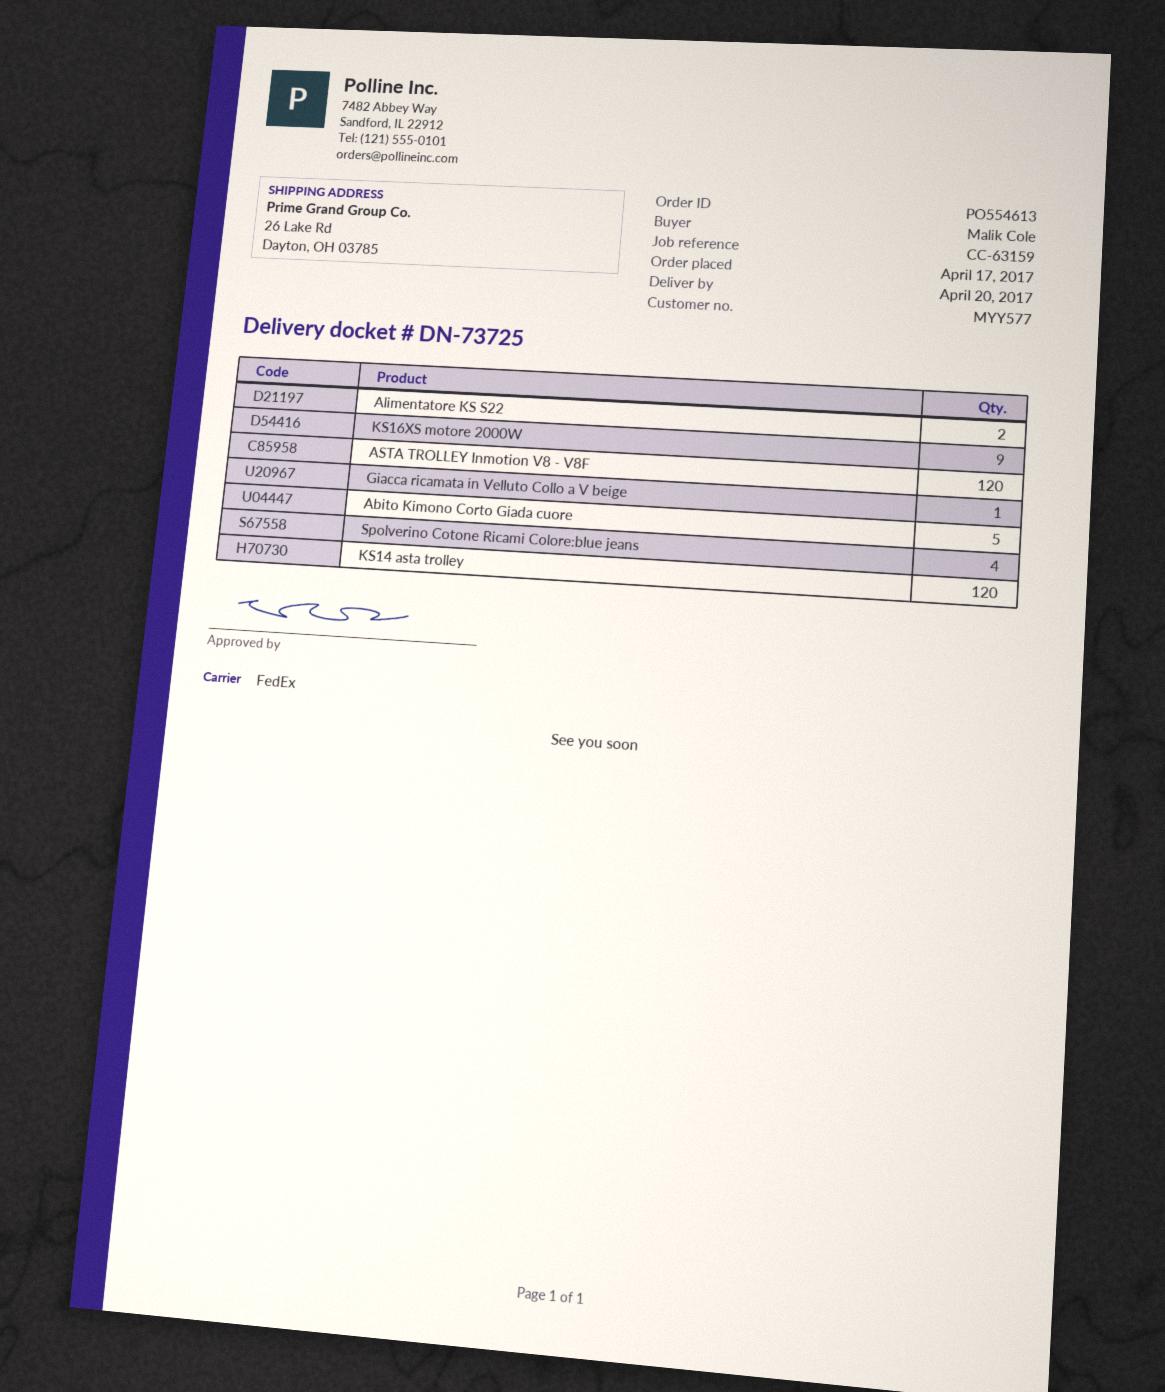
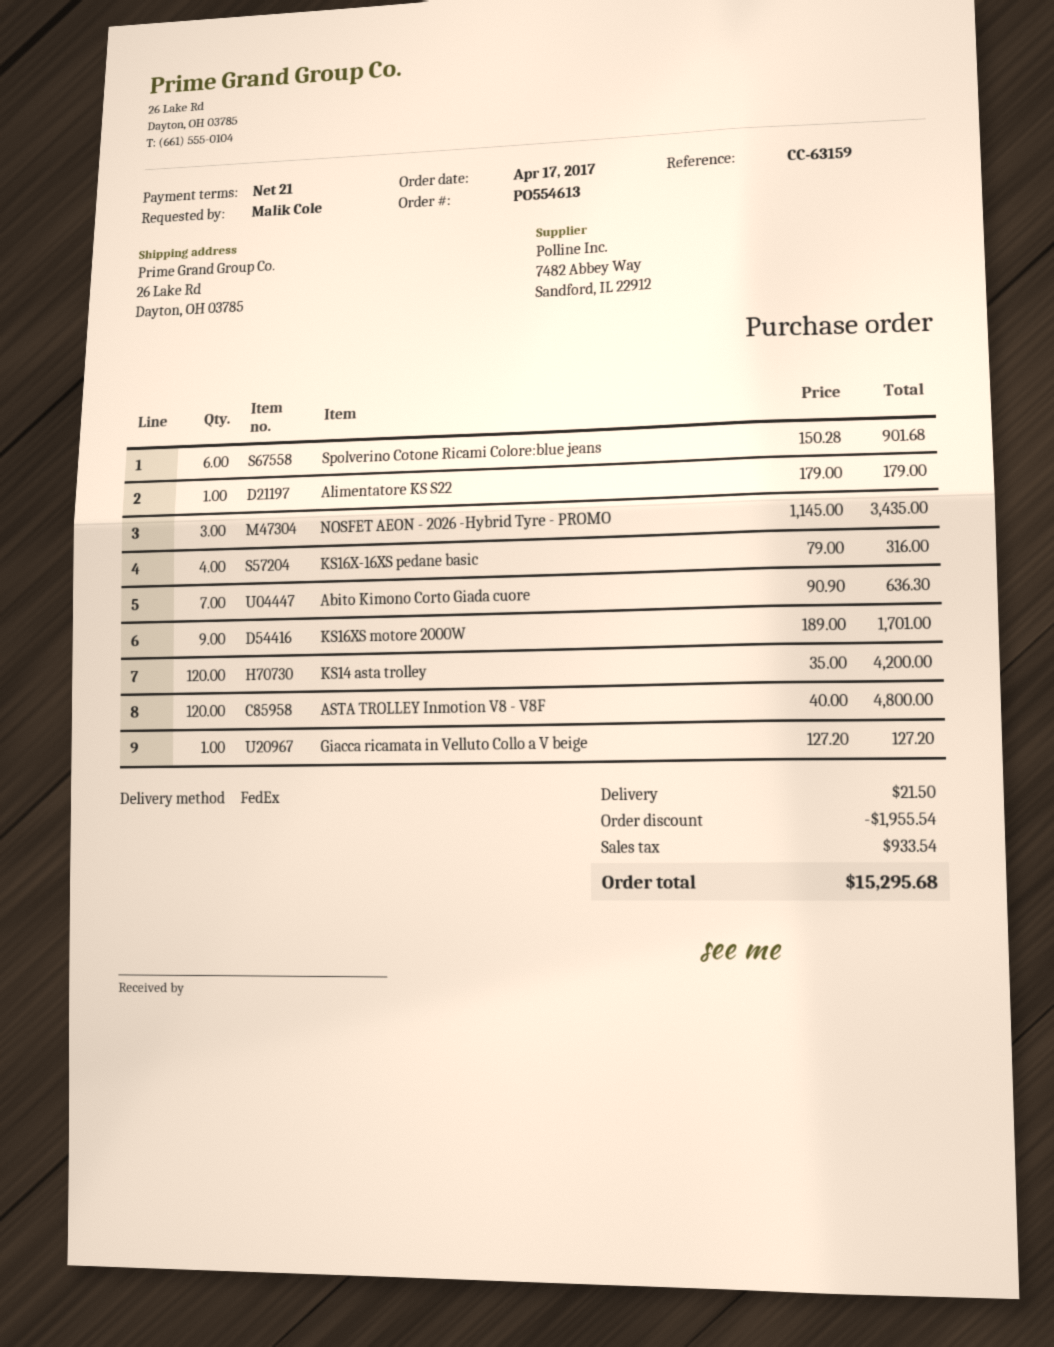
Alimentatore KS S22: 2 -> 1
Abito Kimono Corto Giada cuore: 5 -> 7
Spolverino Cotone Ricami Colore:blue jeans: 4 -> 6
NOSFET AEON - 2026 -Hybrid Tyre - PROMO: none -> 3
KS16X-16XS pedane basic: none -> 4

